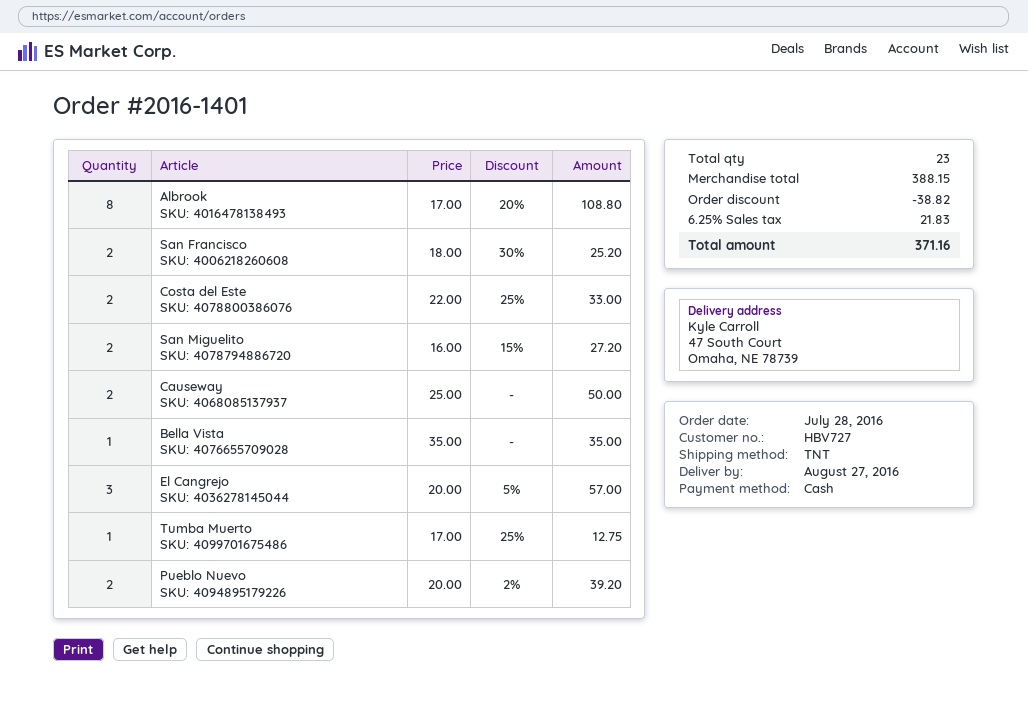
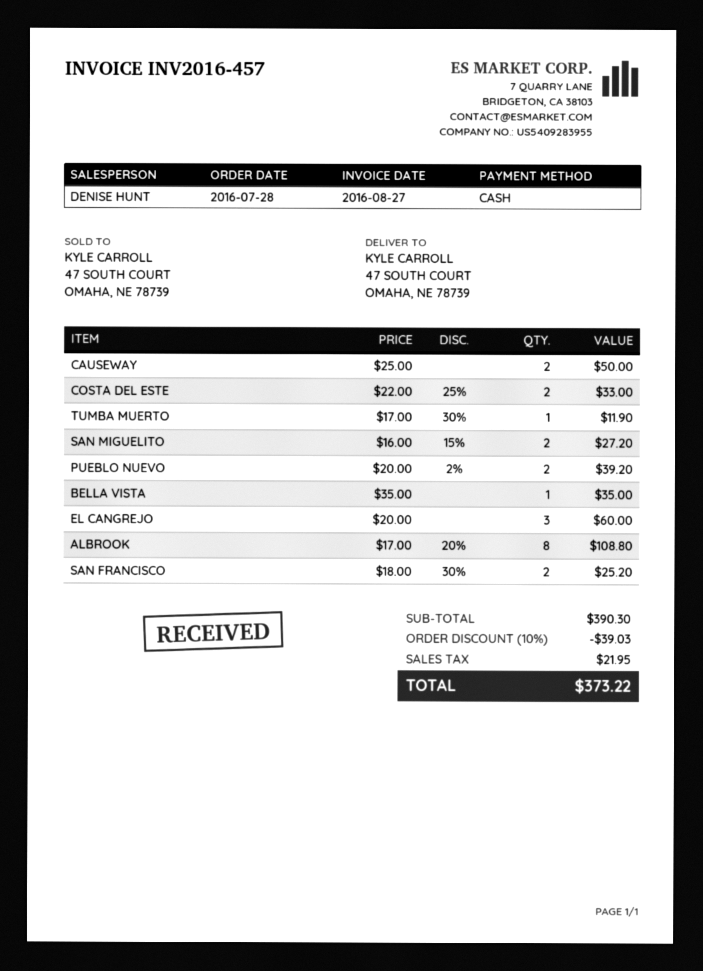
El Cangrejo: 3 x 20.00 - 5% = 57.00 -> 3 x 20.00 = 60.00
Tumba Muerto: 1 x 17.00 - 25% = 12.75 -> 1 x 17.00 - 30% = 11.90
subtotal: 388.15 -> 390.30
discount: 38.82 -> 39.03
tax: 21.83 -> 21.95
total: 371.16 -> 373.22

